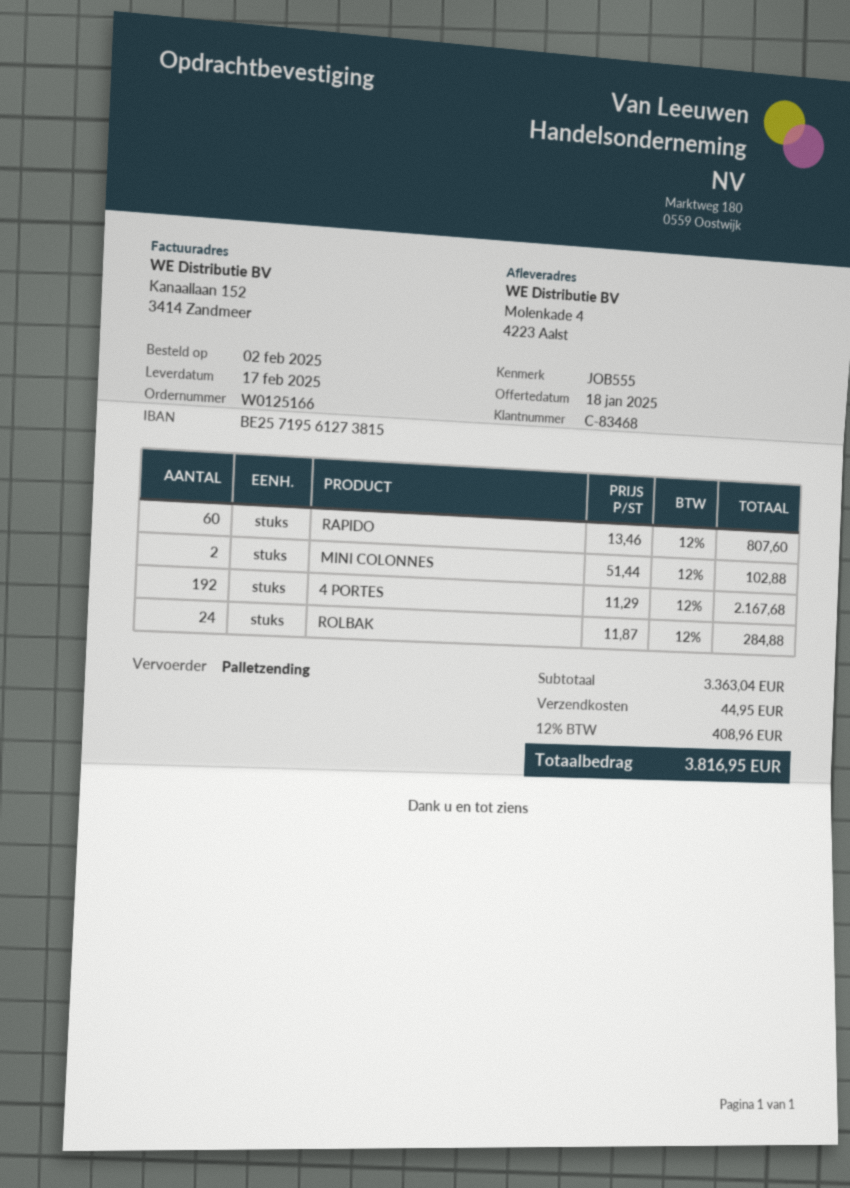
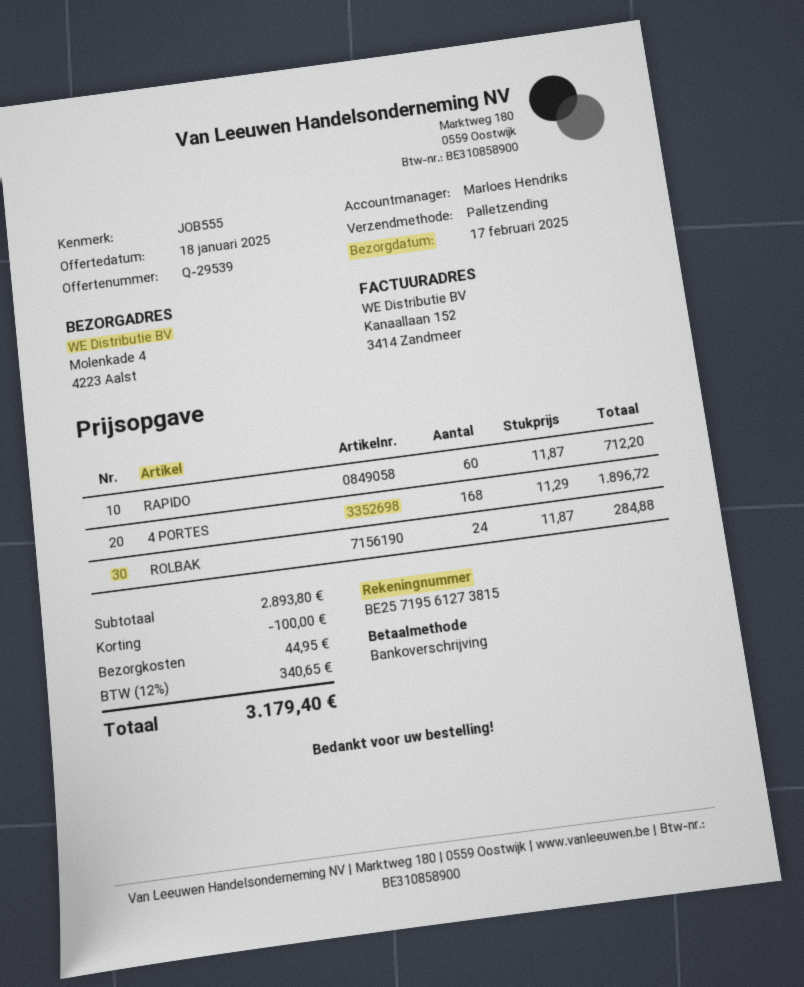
RAPIDO: 60 x 13.46 = 807.60 -> 60 x 11.87 = 712.20
MINI COLONNES: 2 x 51.44 = 102.88 -> none
4 PORTES: 192 x 11.29 = 2167.68 -> 168 x 11.29 = 1896.72
subtotal: 3363.04 -> 2893.80
discount: none -> 100.00
tax: 12% = 408.96 -> 12% = 340.65
total: 3816.95 -> 3179.40

